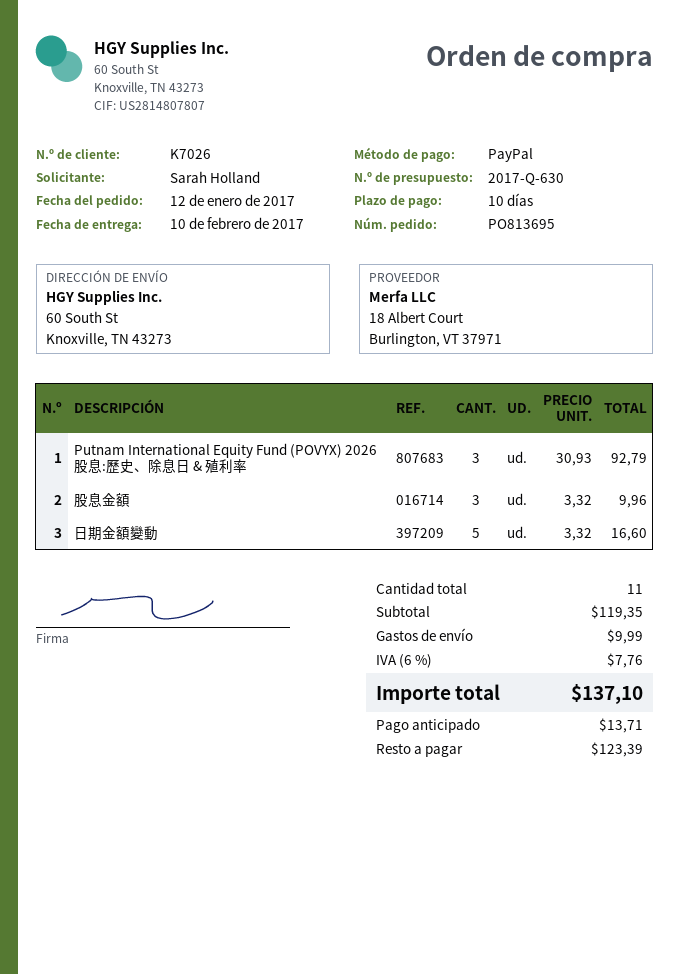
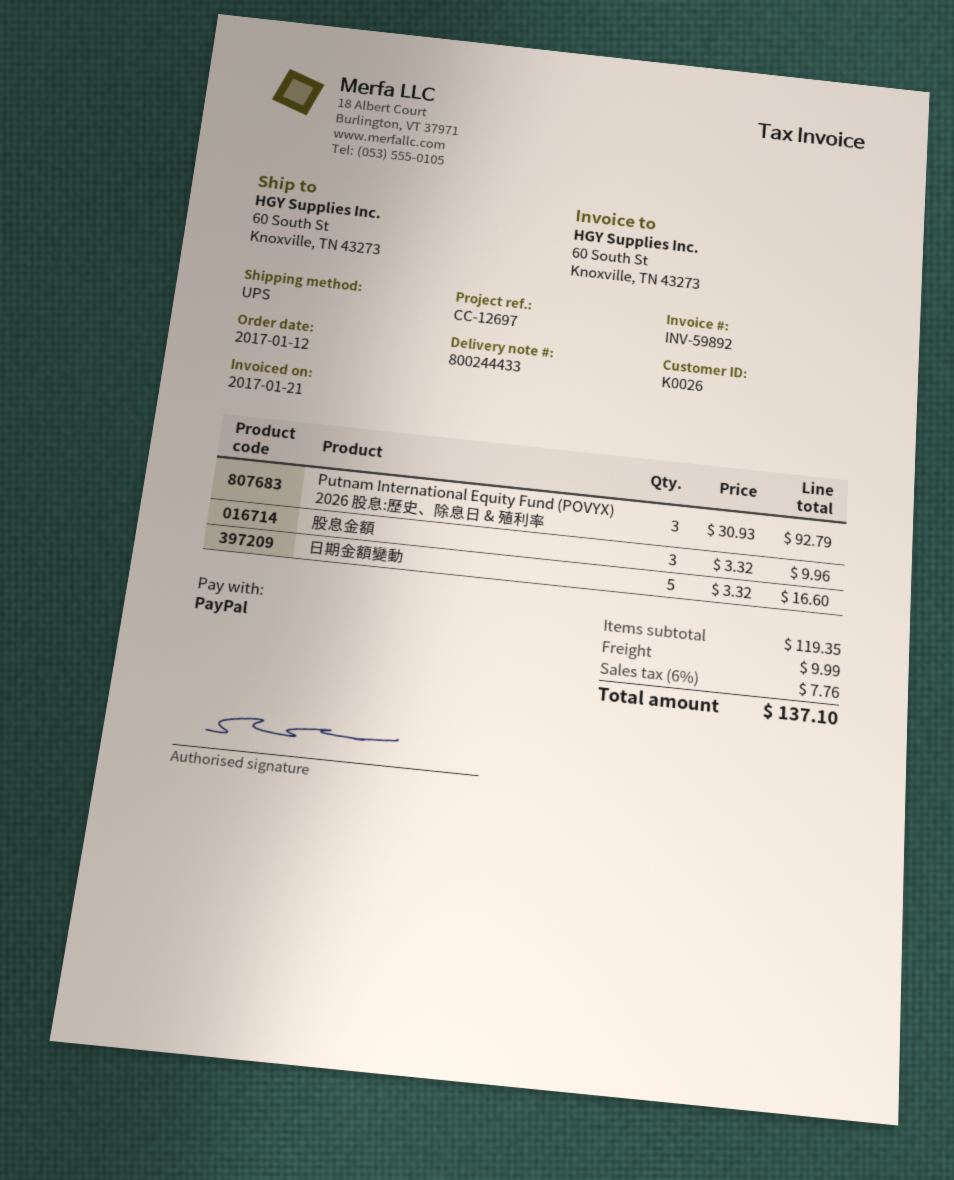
customer number: K7026 -> K0026

